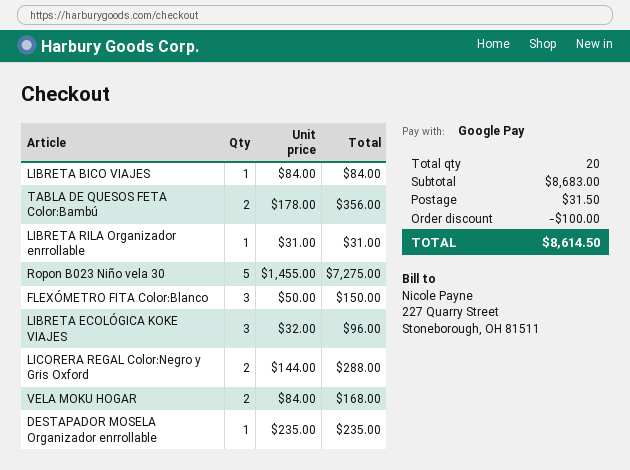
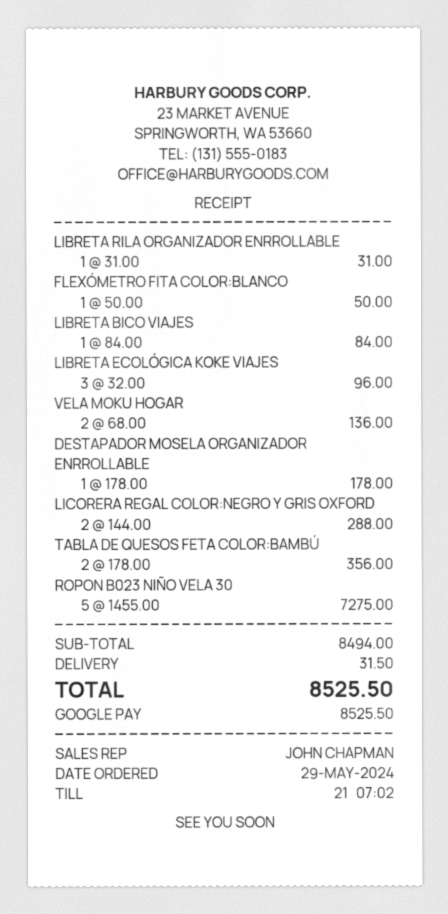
FLEXÓMETRO FITA Color:Blanco: 3 x 50.00 = 150.00 -> 1 x 50.00 = 50.00
VELA MOKU HOGAR: 2 x 84.00 = 168.00 -> 2 x 68.00 = 136.00
DESTAPADOR MOSELA Organizador enrrollable: 1 x 235.00 = 235.00 -> 1 x 178.00 = 178.00
subtotal: 8683.00 -> 8494.00
discount: 100.00 -> none
total: 8614.50 -> 8525.50

